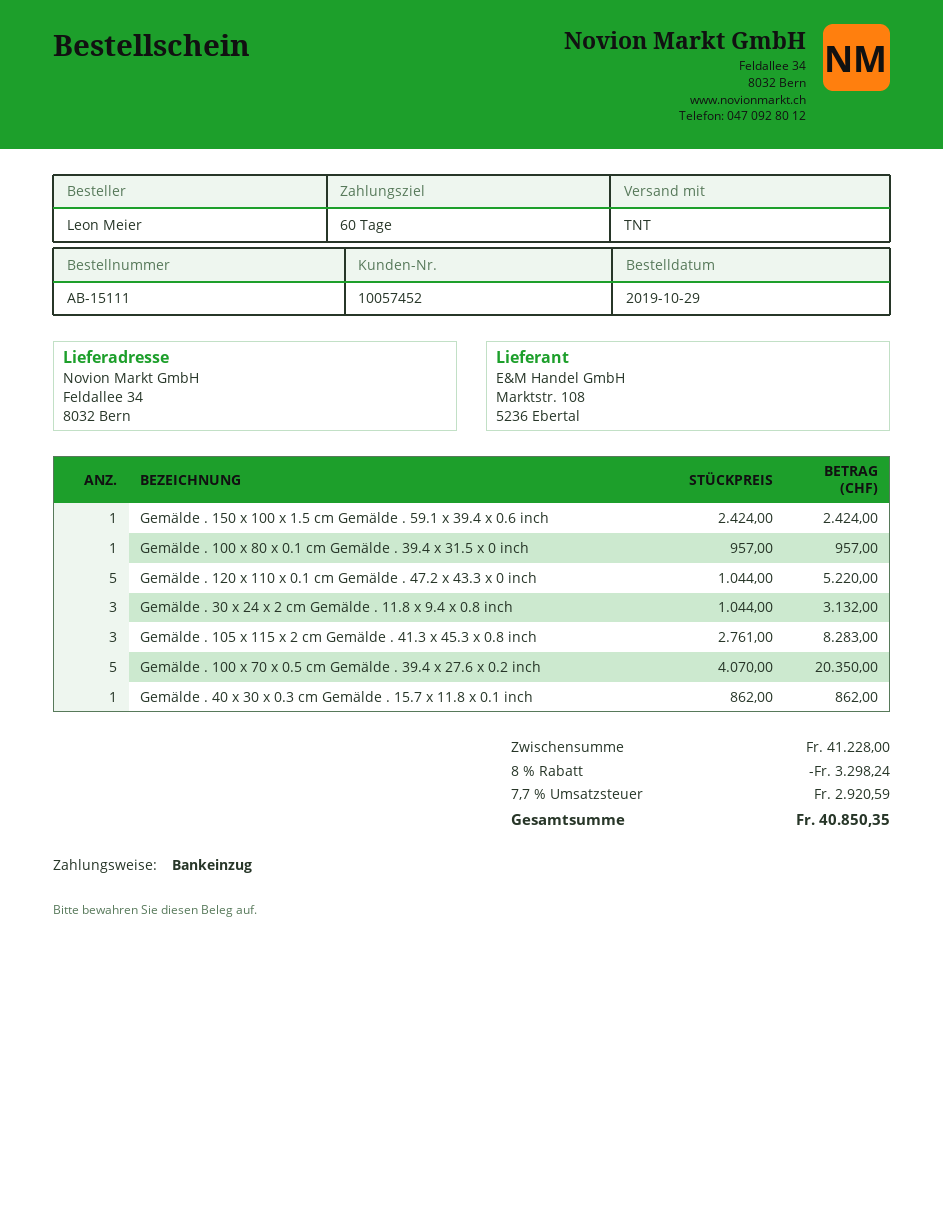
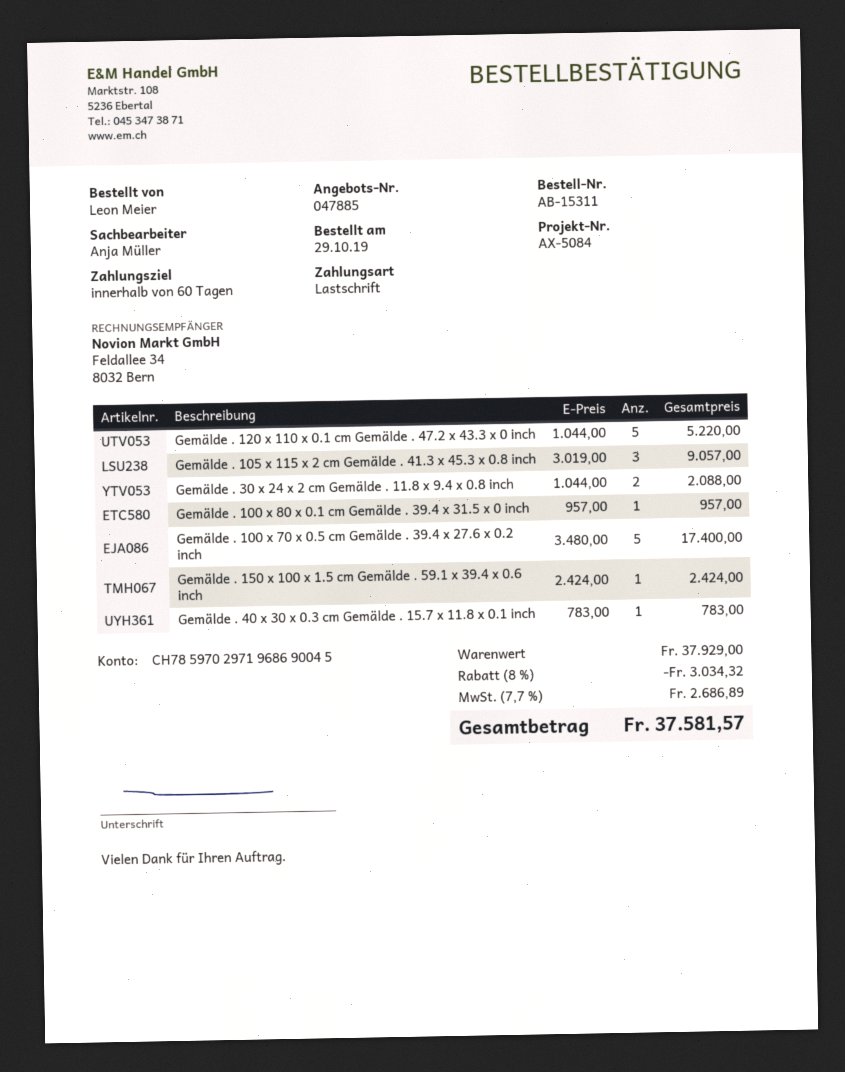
order number: AB-15111 -> AB-15311
Gemälde . 30 x 24 x 2 cm Gemälde . 11.8 x 9.4 x 0.8 inch: 3 x 1044.00 = 3132.00 -> 2 x 1044.00 = 2088.00
Gemälde . 105 x 115 x 2 cm Gemälde . 41.3 x 45.3 x 0.8 inch: 3 x 2761.00 = 8283.00 -> 3 x 3019.00 = 9057.00
Gemälde . 100 x 70 x 0.5 cm Gemälde . 39.4 x 27.6 x 0.2 inch: 5 x 4070.00 = 20350.00 -> 5 x 3480.00 = 17400.00
Gemälde . 40 x 30 x 0.3 cm Gemälde . 15.7 x 11.8 x 0.1 inch: 1 x 862.00 = 862.00 -> 1 x 783.00 = 783.00
subtotal: 41228.00 -> 37929.00
discount: 8% = 3298.24 -> 8% = 3034.32
tax: 7.7% = 2920.59 -> 7.7% = 2686.89
total: 40850.35 -> 37581.57

